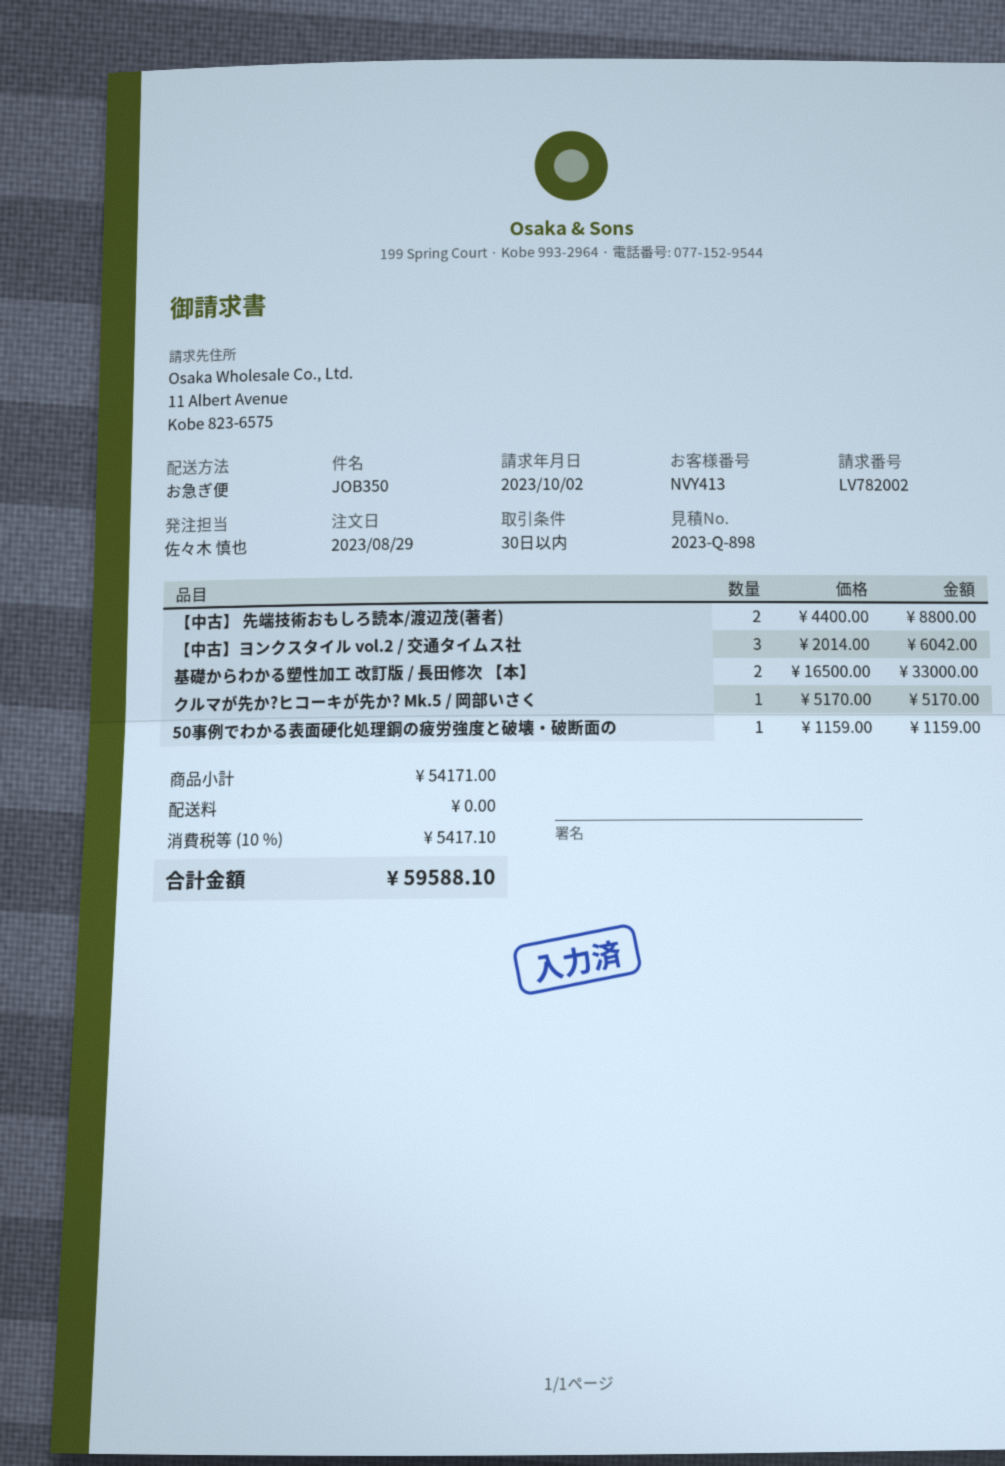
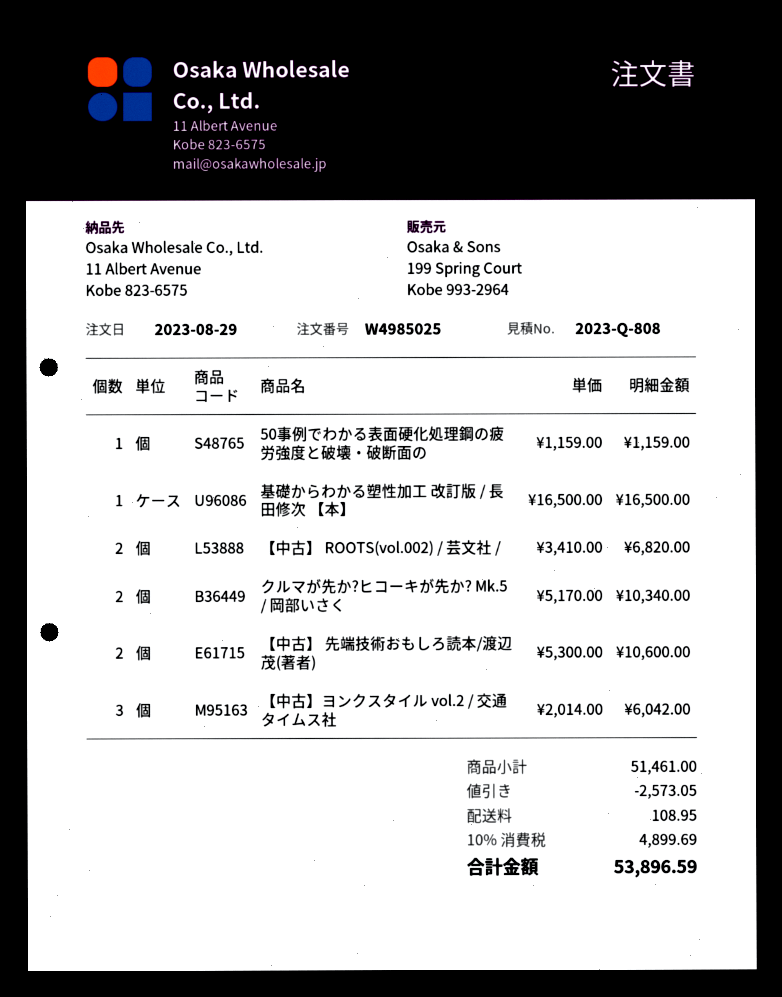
quote number: 2023-Q-898 -> 2023-Q-808
【中古】 先端技術おもしろ読本/渡辺茂(著者): 2 x 4400.00 = 8800.00 -> 2 x 5300.00 = 10600.00
基礎からわかる塑性加工 改訂版 / 長田修次 【本】: 2 x 16500.00 = 33000.00 -> 1 x 16500.00 = 16500.00
クルマが先か?ヒコーキが先か? Mk.5 / 岡部いさく: 1 x 5170.00 = 5170.00 -> 2 x 5170.00 = 10340.00
【中古】 ROOTS(vol.002) / 芸文社 /: none -> 2 x 3410.00 = 6820.00
subtotal: 54171.00 -> 51461.00
discount: none -> 2573.05
shipping: 0.00 -> 108.95
tax: 10% = 5417.10 -> 10% = 4899.69
total: 59588.10 -> 53896.59

